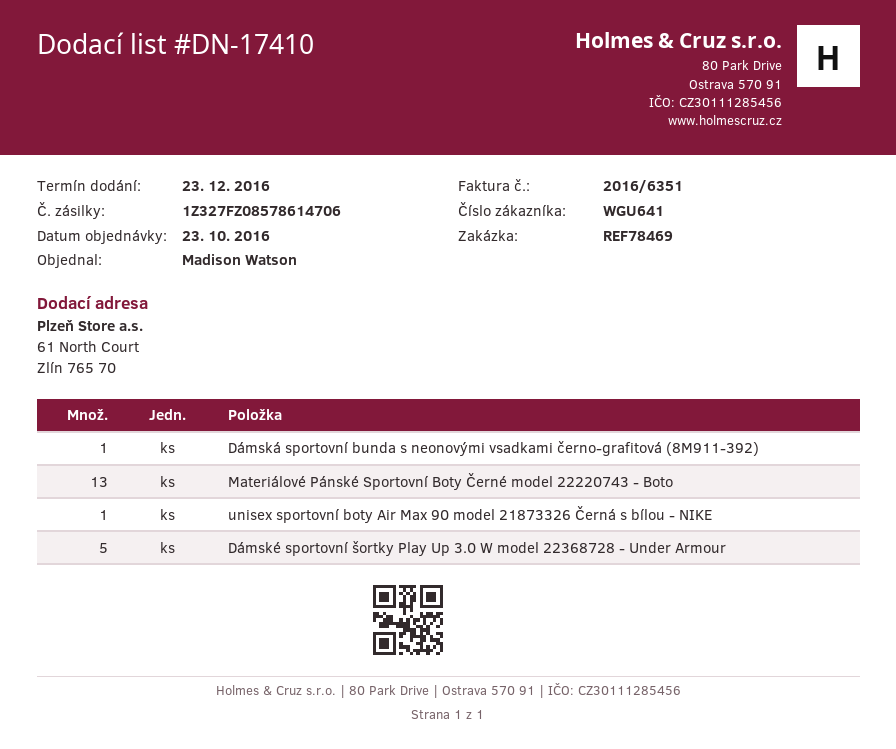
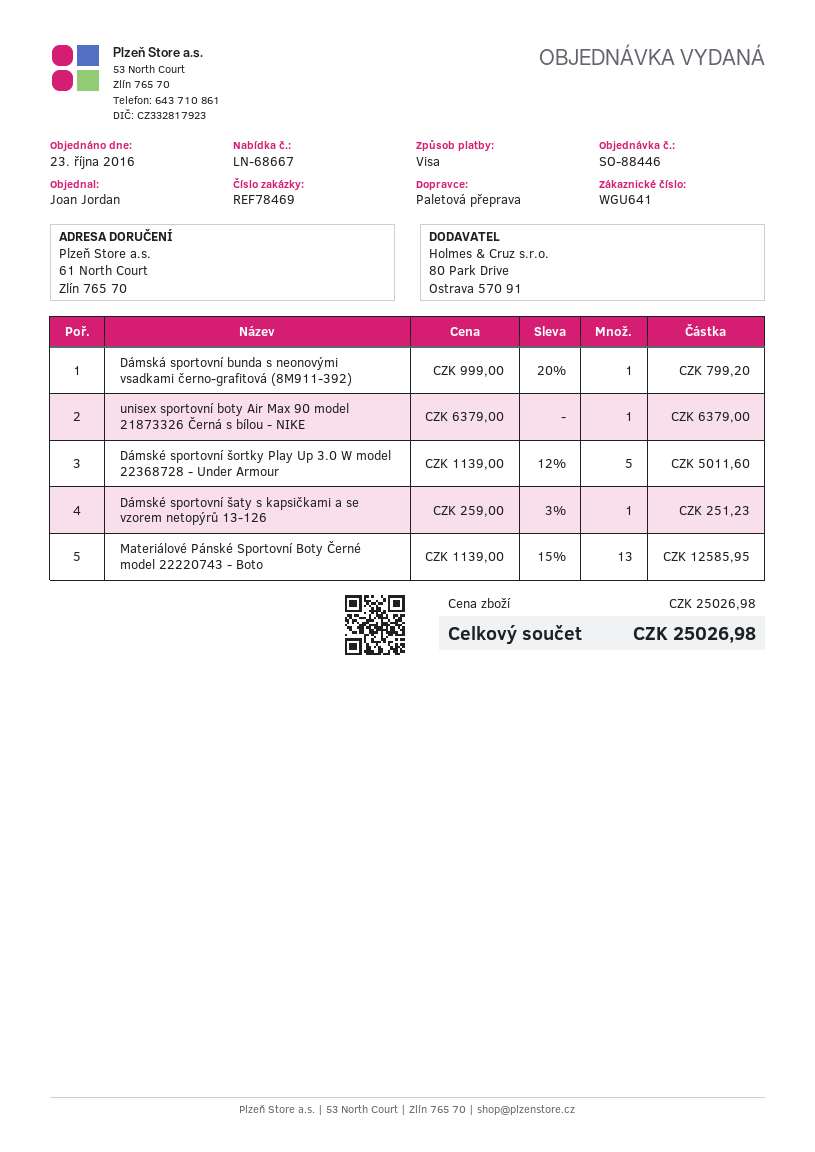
ordered by: Madison Watson -> Joan Jordan
Dámské sportovní šaty s kapsičkami a se vzorem netopýrů 13-126: none -> 1

